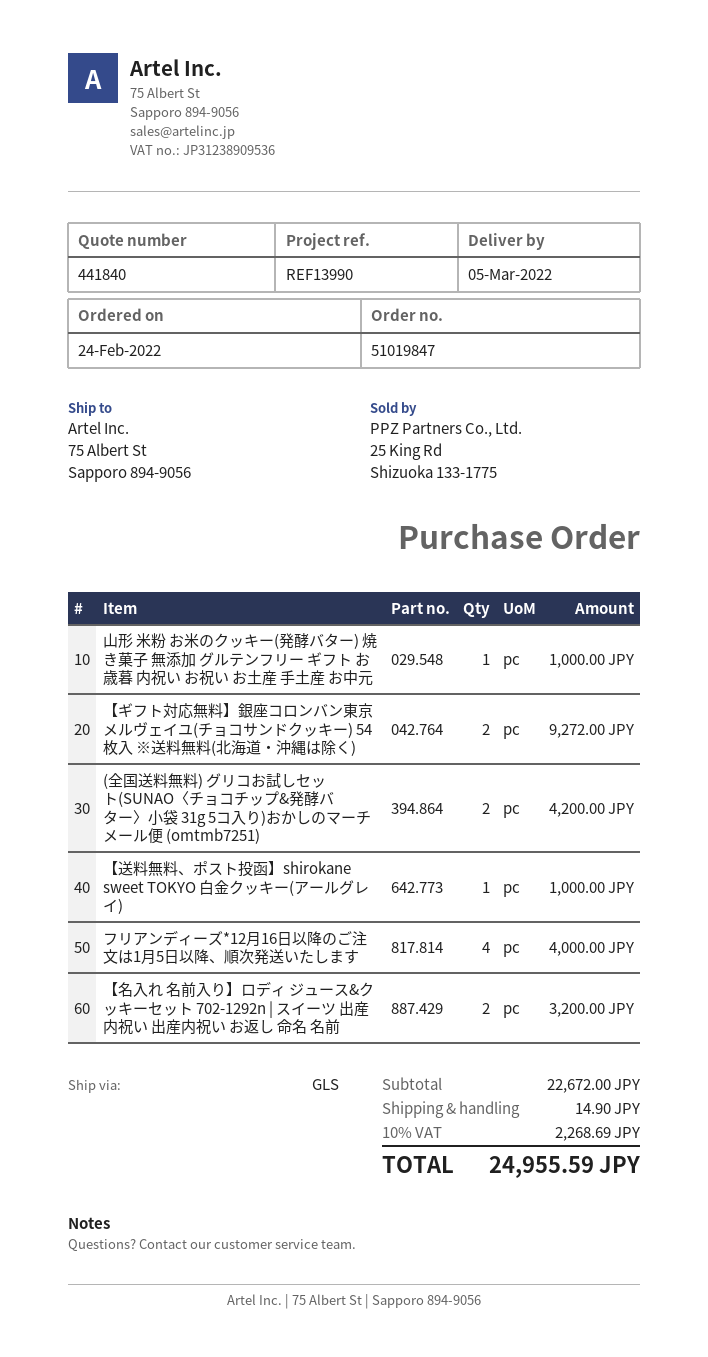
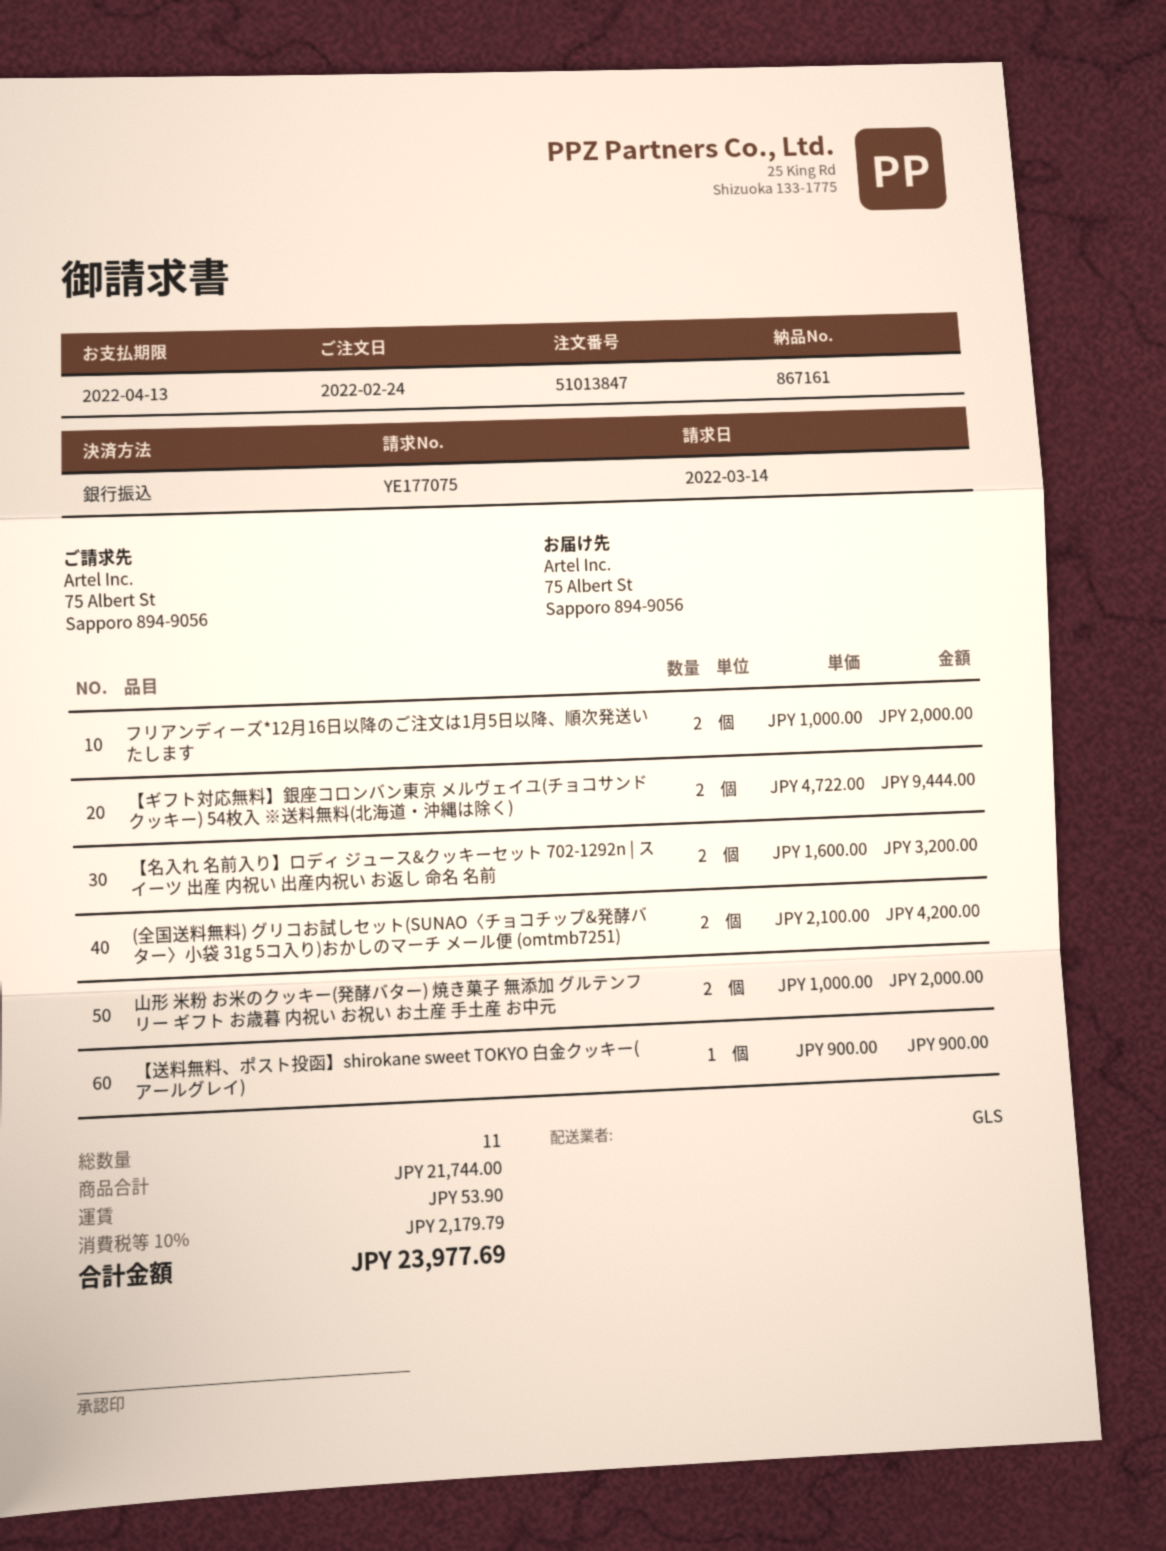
order number: 51019847 -> 51013847
山形 米粉 お米のクッキー(発酵バター) 焼き菓子 無添加 グルテンフリー ギフト お歳暮 内祝い お祝い お土産 手土産 お中元: 1 for 1000.00 -> 2 for 2000.00
【ギフト対応無料】銀座コロンバン東京 メルヴェイユ(チョコサンドクッキー) 54枚入 ※送料無料(北海道・沖縄は除く): 2 for 9272.00 -> 2 for 9444.00
【送料無料、ポスト投函】shirokane sweet TOKYO 白金クッキー(アールグレイ): 1 for 1000.00 -> 1 for 900.00
フリアンディーズ*12月16日以降のご注文は1月5日以降、順次発送いたします: 4 for 4000.00 -> 2 for 2000.00
subtotal: 22672.00 -> 21744.00
shipping: 14.90 -> 53.90
tax: 10% = 2268.69 -> 10% = 2179.79
total: 24955.59 -> 23977.69

